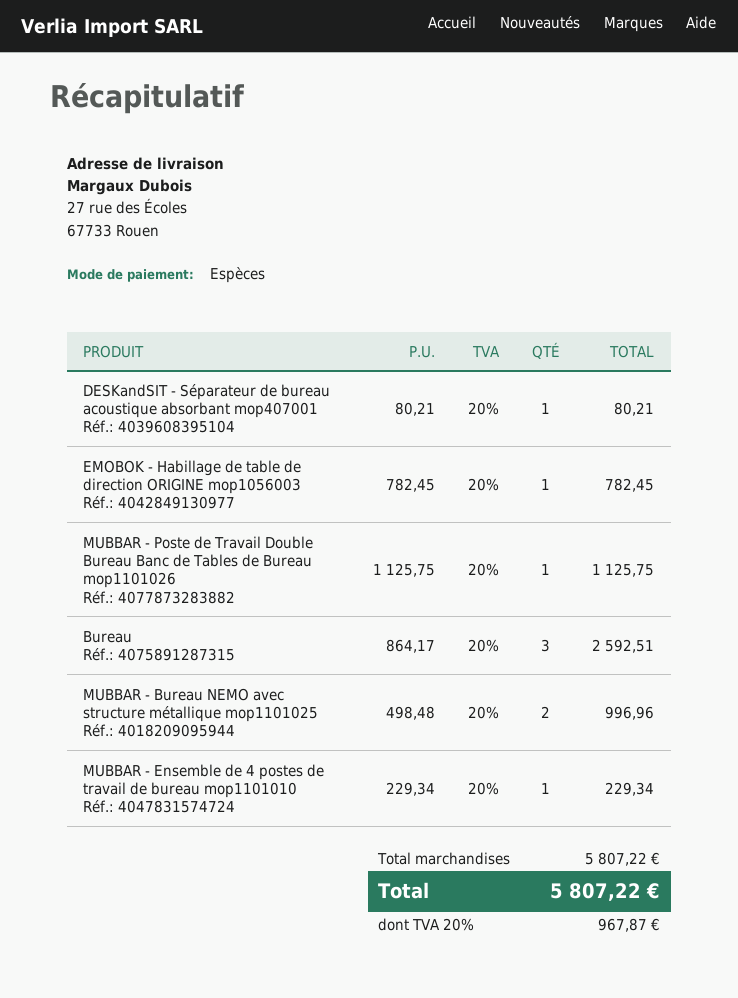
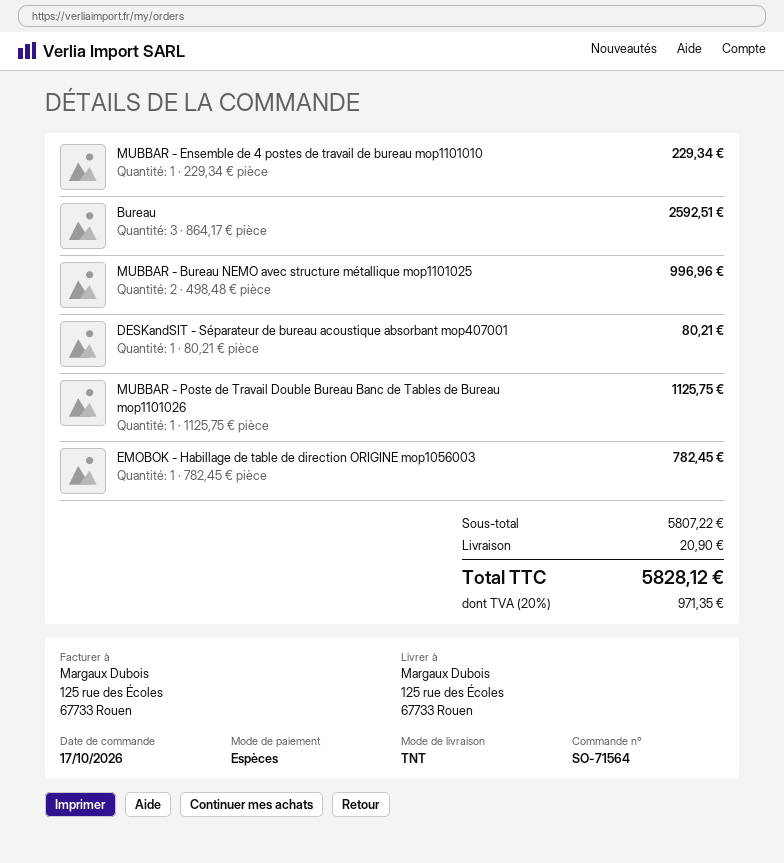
ship to: 27 rue des Écoles, 67733 Rouen -> 125 rue des Écoles, 67733 Rouen
shipping: none -> 20.90
tax: 20% = 967.87 -> 20% = 971.35
total: 5807.22 -> 5828.12

